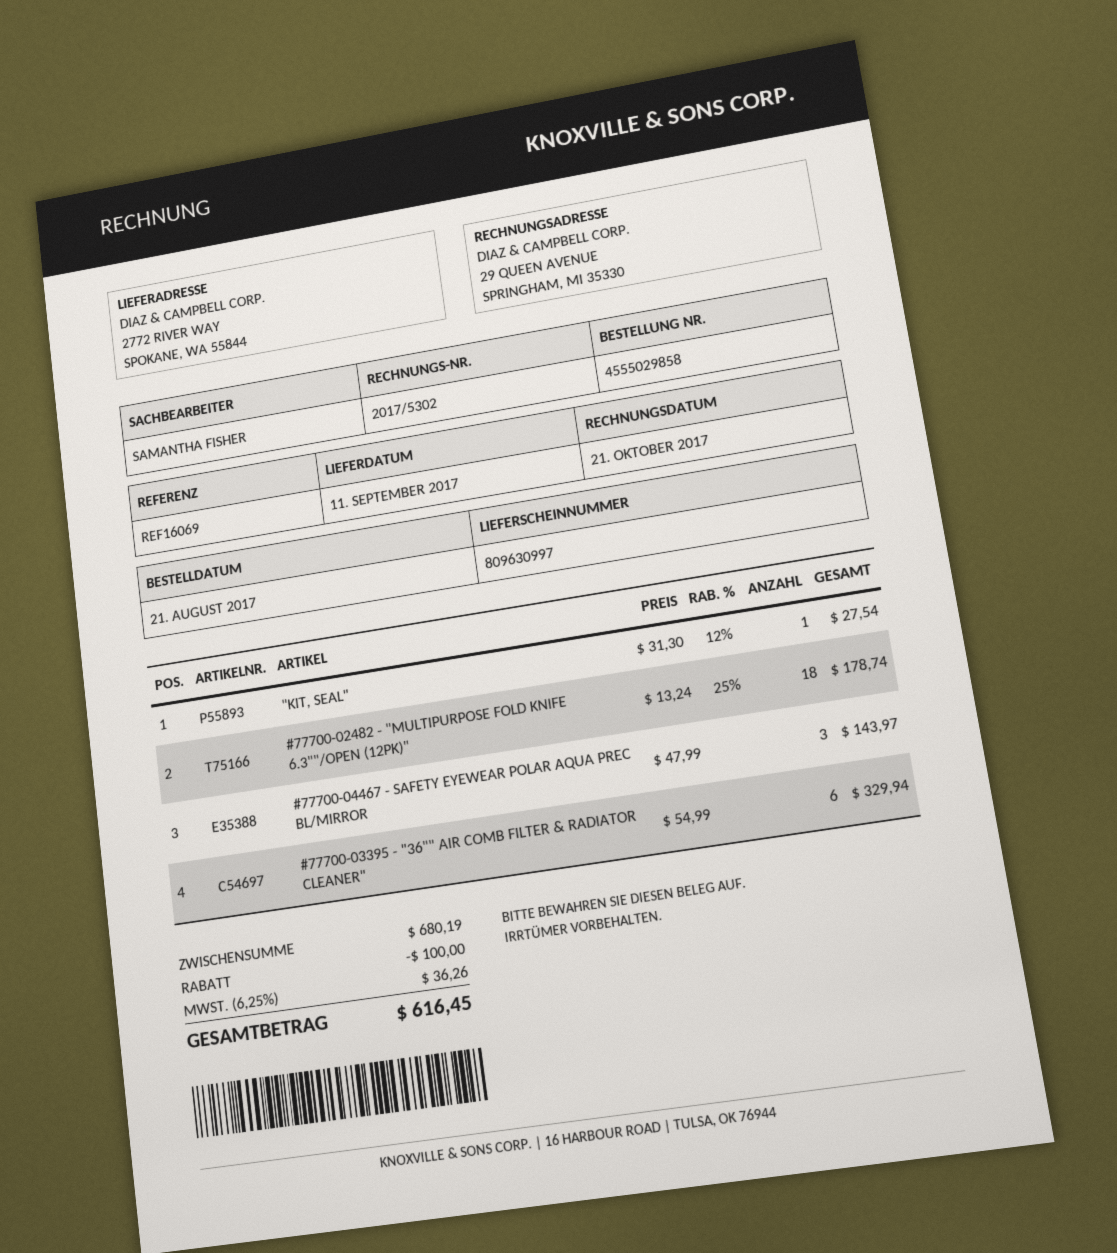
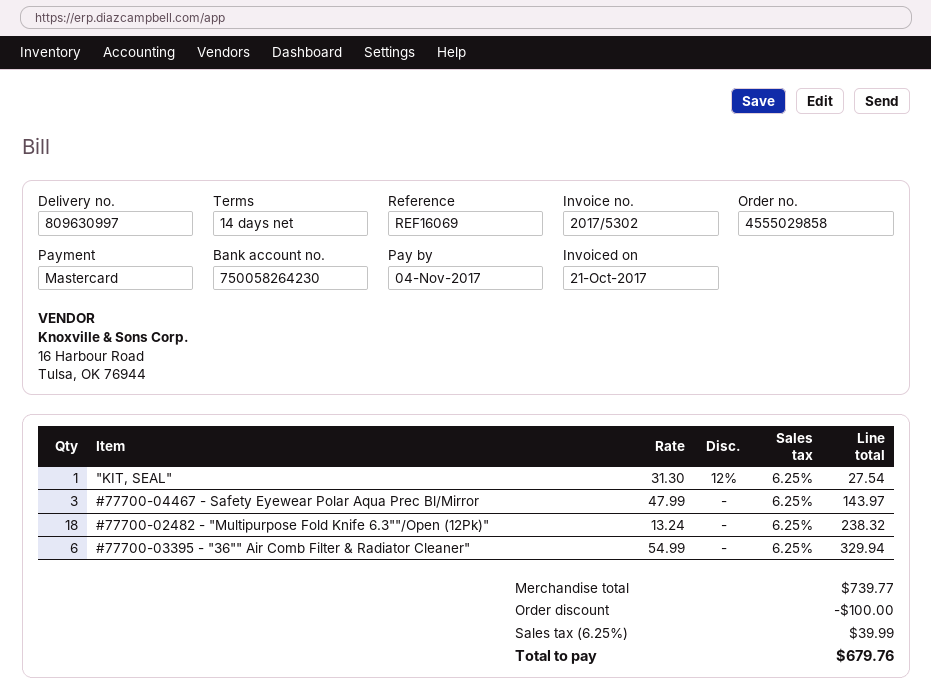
#77700-02482 - "MULTIPURPOSE FOLD KNIFE 6.3""/OPEN (12PK)": 18 x 13.24 - 25% = 178.74 -> 18 x 13.24 = 238.32
subtotal: 680.19 -> 739.77
tax: 6.25% = 36.26 -> 6.25% = 39.99
total: 616.45 -> 679.76

